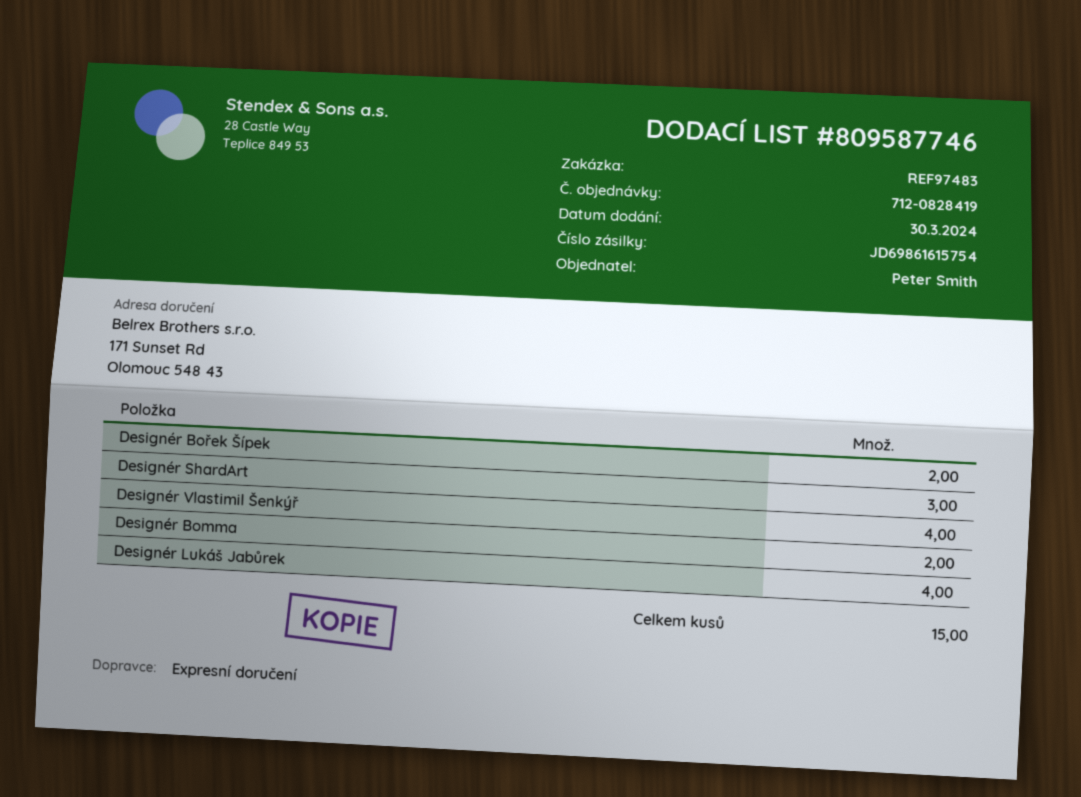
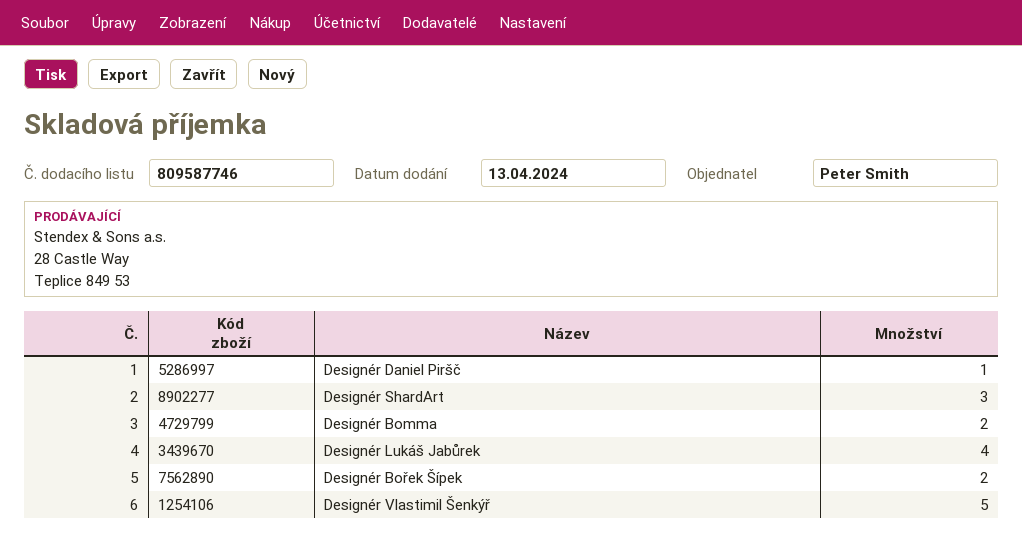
delivery date: 2024-03-30 -> 2024-04-13
Designér Vlastimil Šenkýř: 4 -> 5
Designér Daniel Piršč: none -> 1

